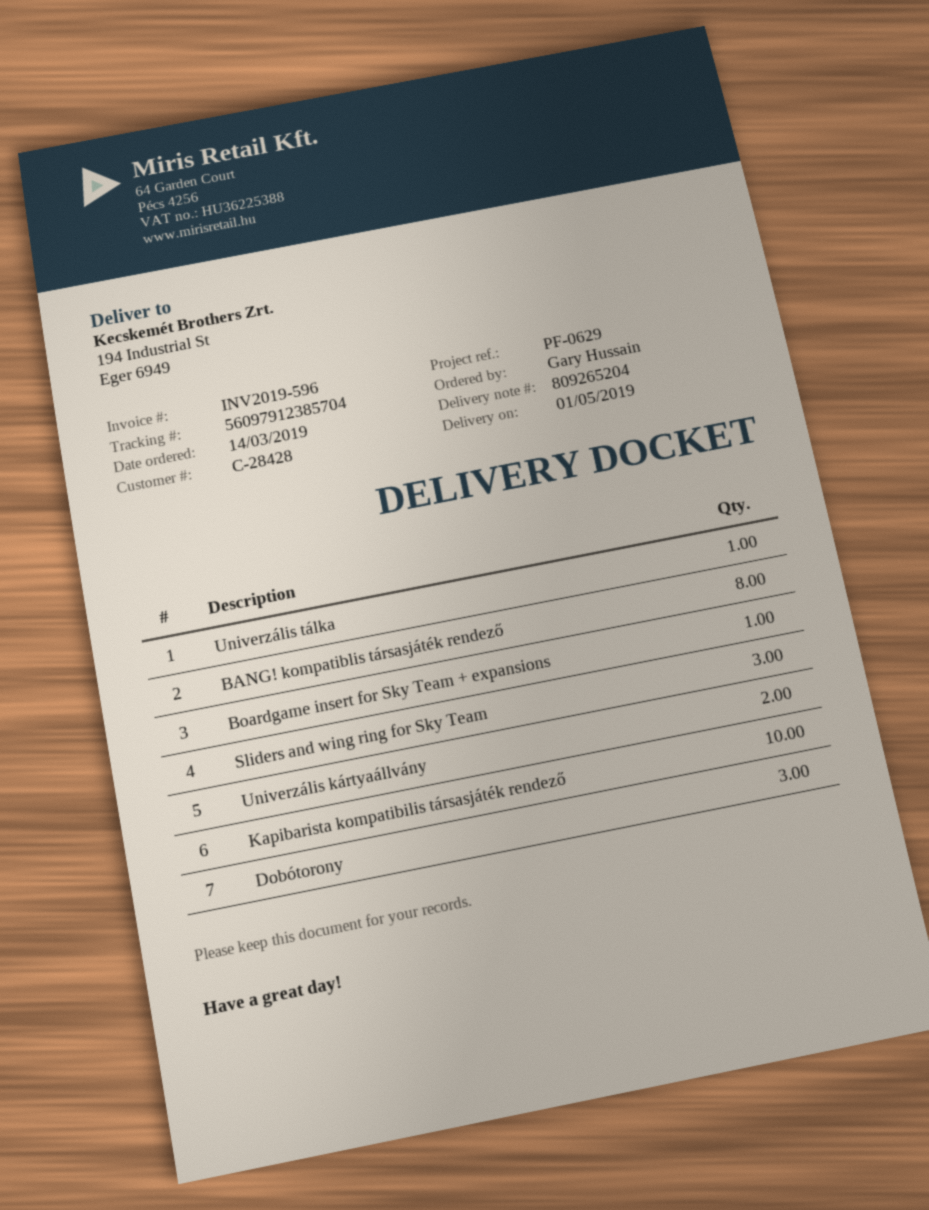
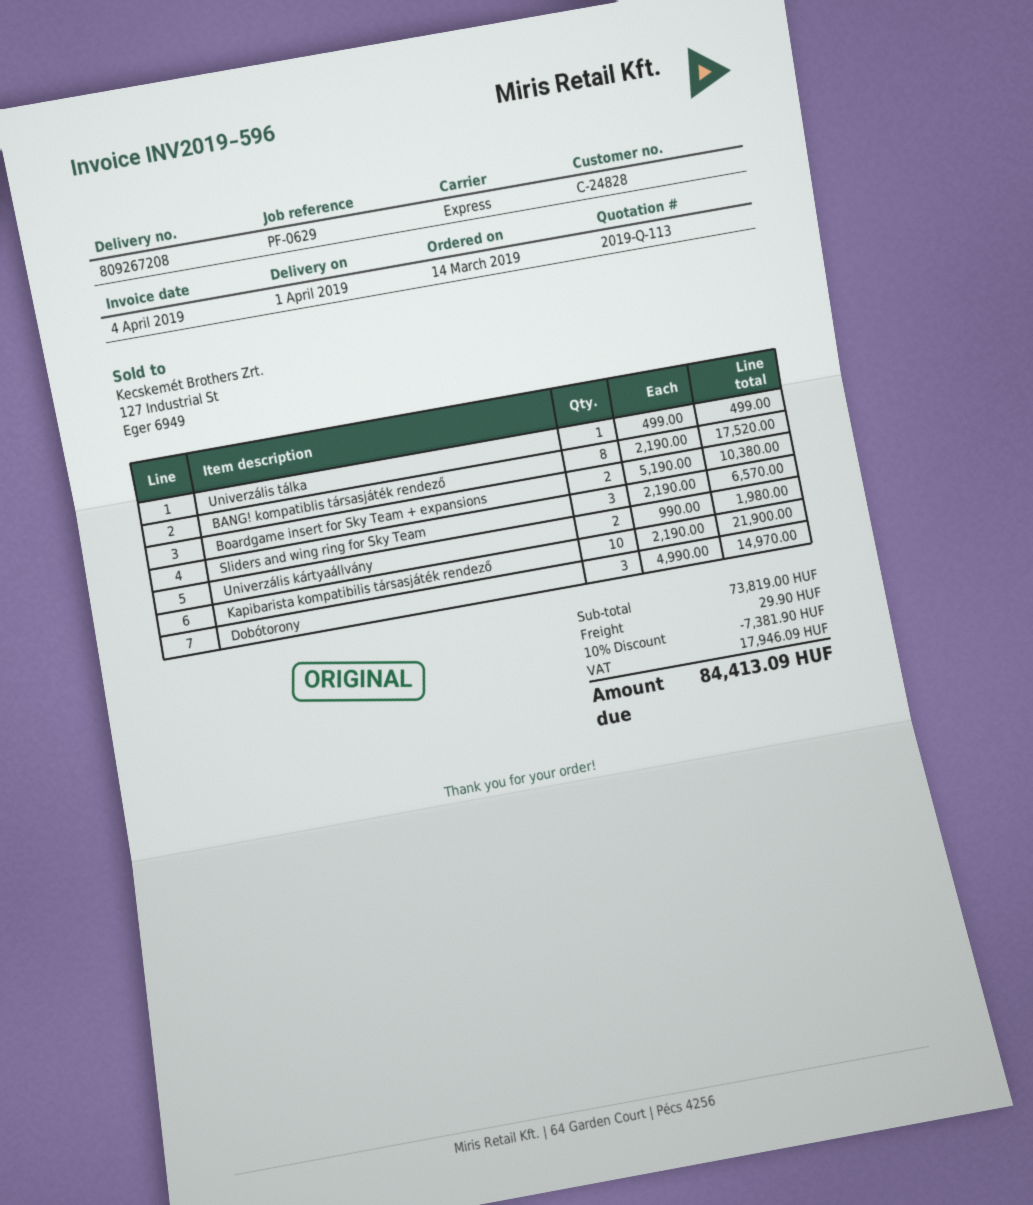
delivery note number: 809265204 -> 809267208
delivery date: 2019-05-01 -> 2019-04-01
customer number: C-28428 -> C-24828
Boardgame insert for Sky Team + expansions: 1 -> 2

